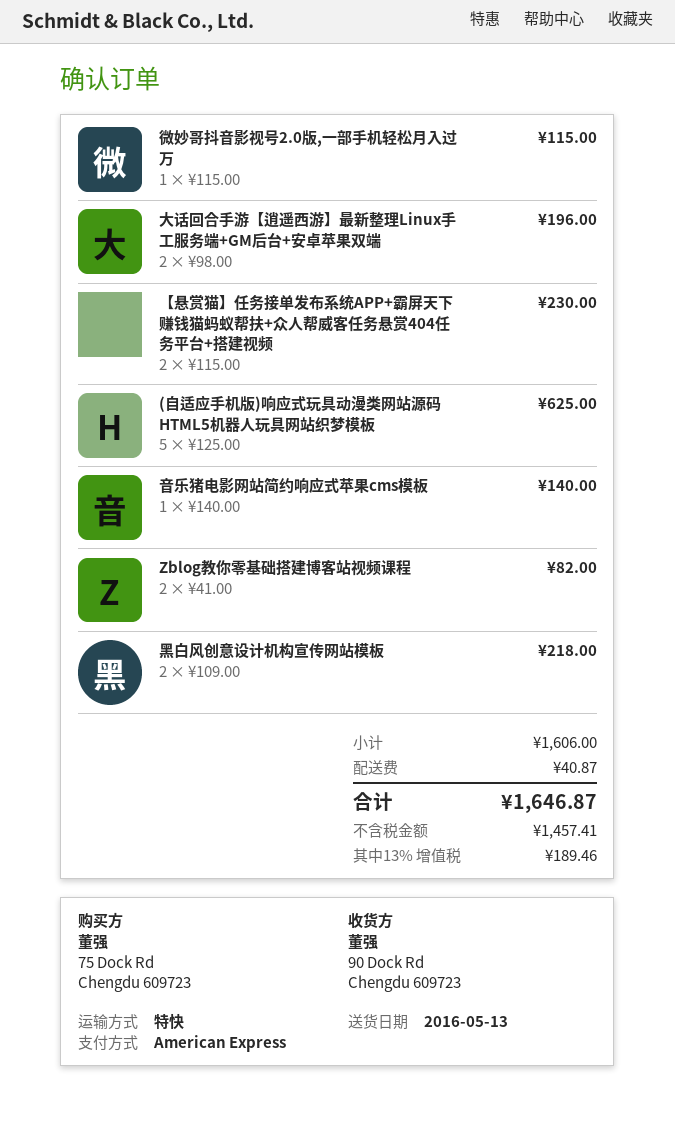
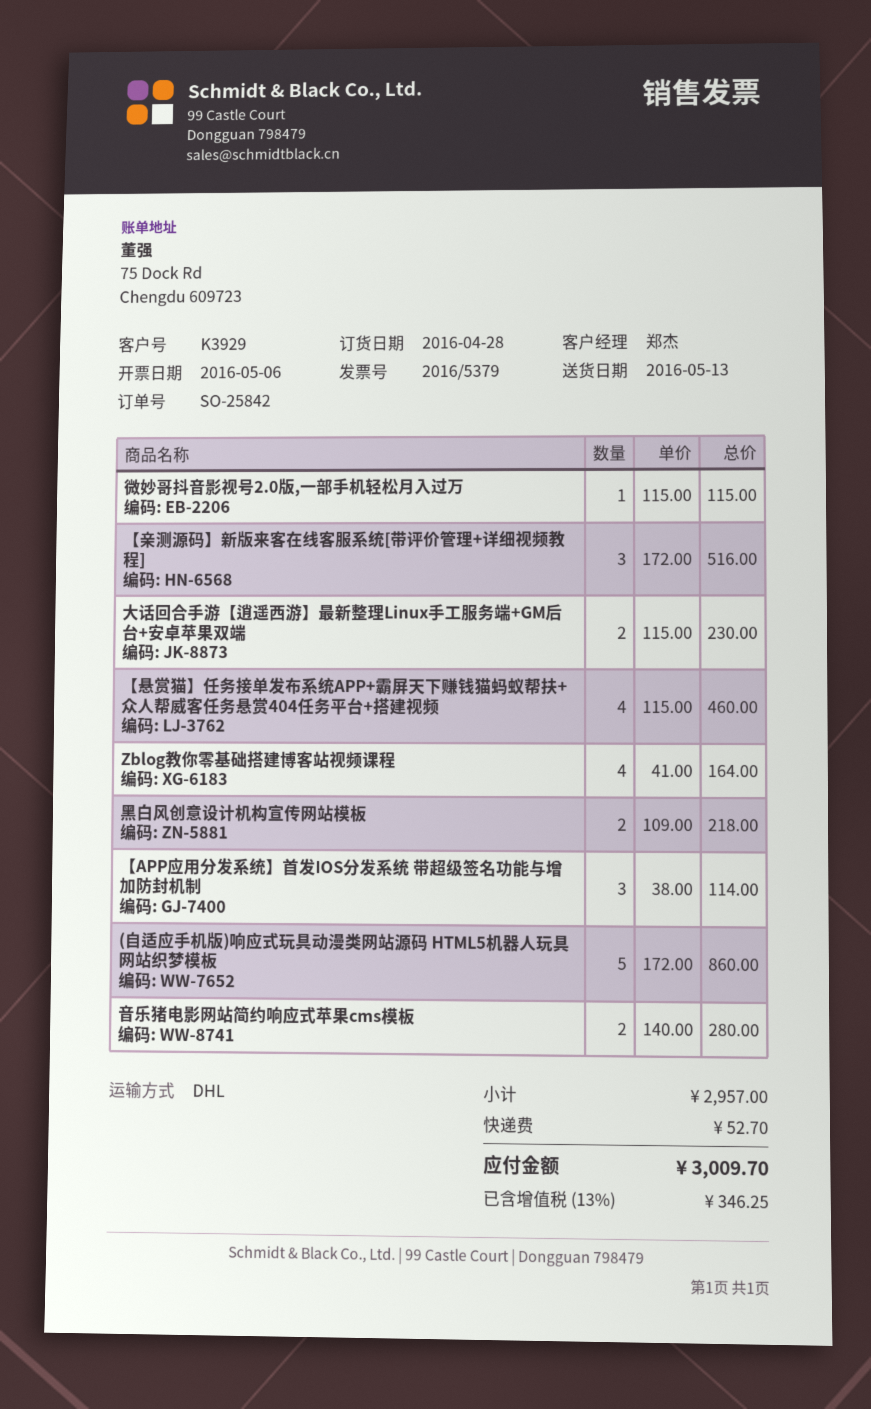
shipping method: express -> DHL
大话回合手游【逍遥西游】最新整理Linux手工服务端+GM后台+安卓苹果双端: 2 x 98.00 = 196.00 -> 2 x 115.00 = 230.00
【悬赏猫】任务接单发布系统APP+霸屏天下赚钱猫蚂蚁帮扶+众人帮威客任务悬赏404任务平台+搭建视频: 2 x 115.00 = 230.00 -> 4 x 115.00 = 460.00
(自适应手机版)响应式玩具动漫类网站源码 HTML5机器人玩具网站织梦模板: 5 x 125.00 = 625.00 -> 5 x 172.00 = 860.00
音乐猪电影网站简约响应式苹果cms模板: 1 x 140.00 = 140.00 -> 2 x 140.00 = 280.00
Zblog教你零基础搭建博客站视频课程: 2 x 41.00 = 82.00 -> 4 x 41.00 = 164.00
【亲测源码】新版来客在线客服系统[带评价管理+详细视频教程]: none -> 3 x 172.00 = 516.00
【APP应用分发系统】首发IOS分发系统 带超级签名功能与增加防封机制: none -> 3 x 38.00 = 114.00
subtotal: 1606.00 -> 2957.00
shipping: 40.87 -> 52.70
tax: 13% = 189.46 -> 13% = 346.25
total: 1646.87 -> 3009.70

